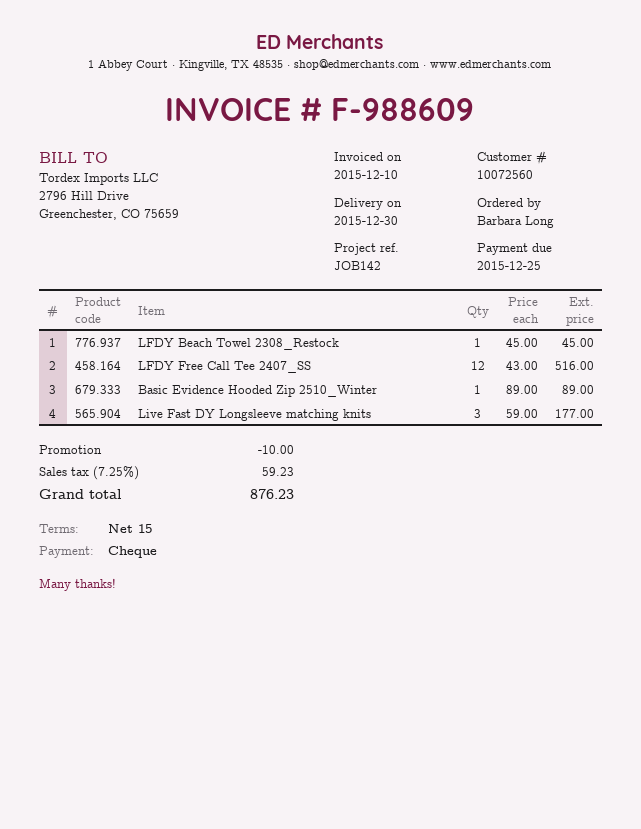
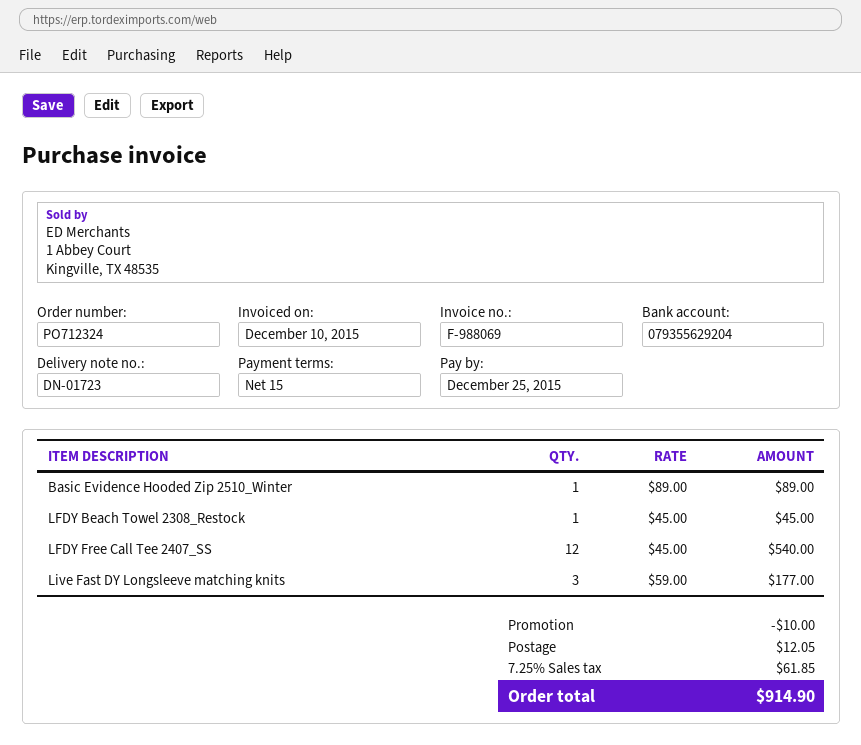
invoice number: F-988609 -> F-988069
LFDY Free Call Tee 2407_SS: 12 x 43.00 = 516.00 -> 12 x 45.00 = 540.00
shipping: none -> 12.05
tax: 7.25% = 59.23 -> 7.25% = 61.85
total: 876.23 -> 914.90

